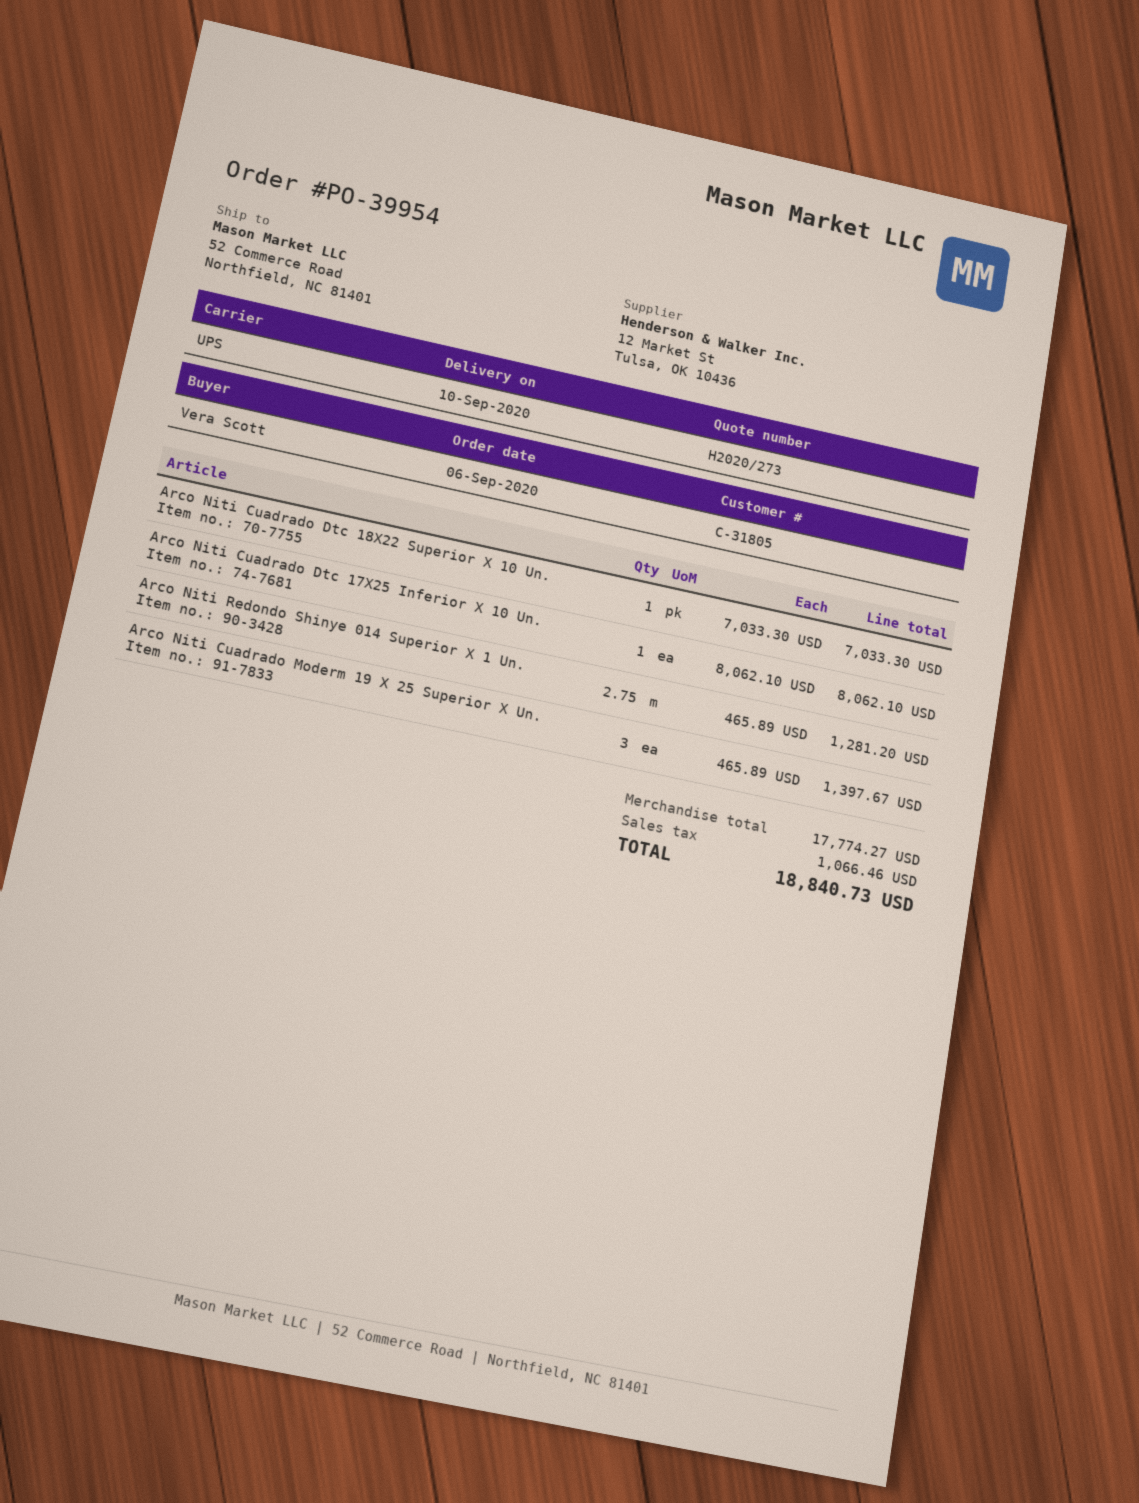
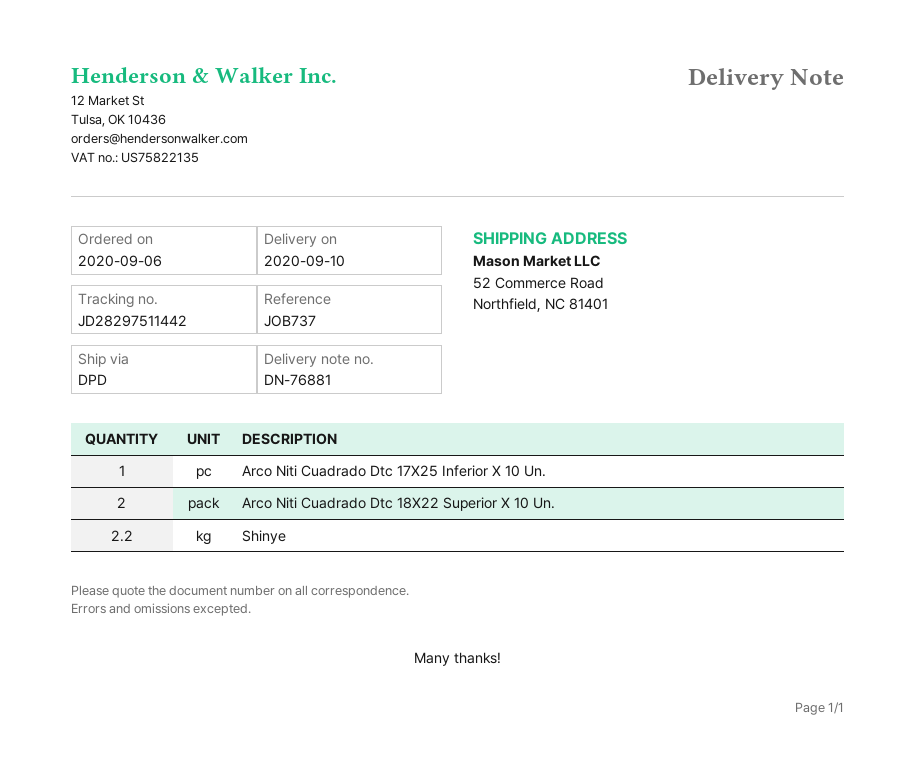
shipping method: UPS -> DPD
Arco Niti Cuadrado Dtc 18X22 Superior X 10 Un.: 1 -> 2
Arco Niti Redondo Shinye 014 Superior X 1 Un.: 2.75 -> none
Arco Niti Cuadrado Moderm 19 X 25 Superior X Un.: 3 -> none
Shinye: none -> 2.2

